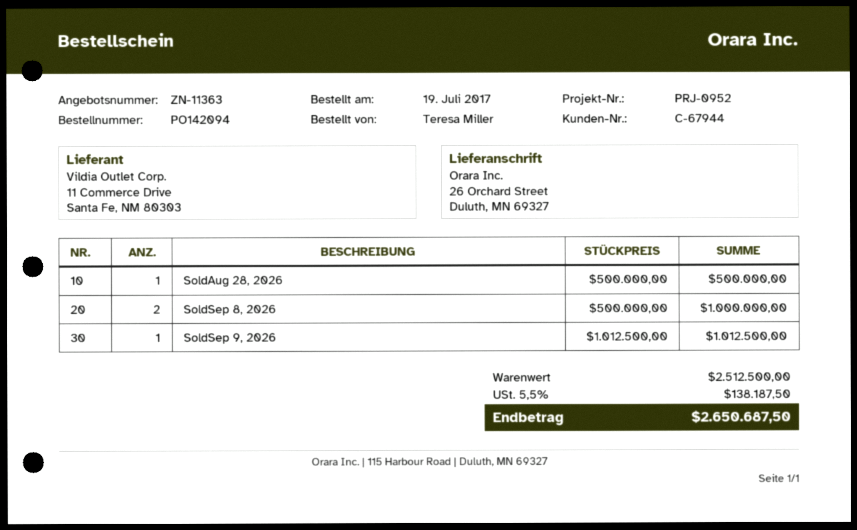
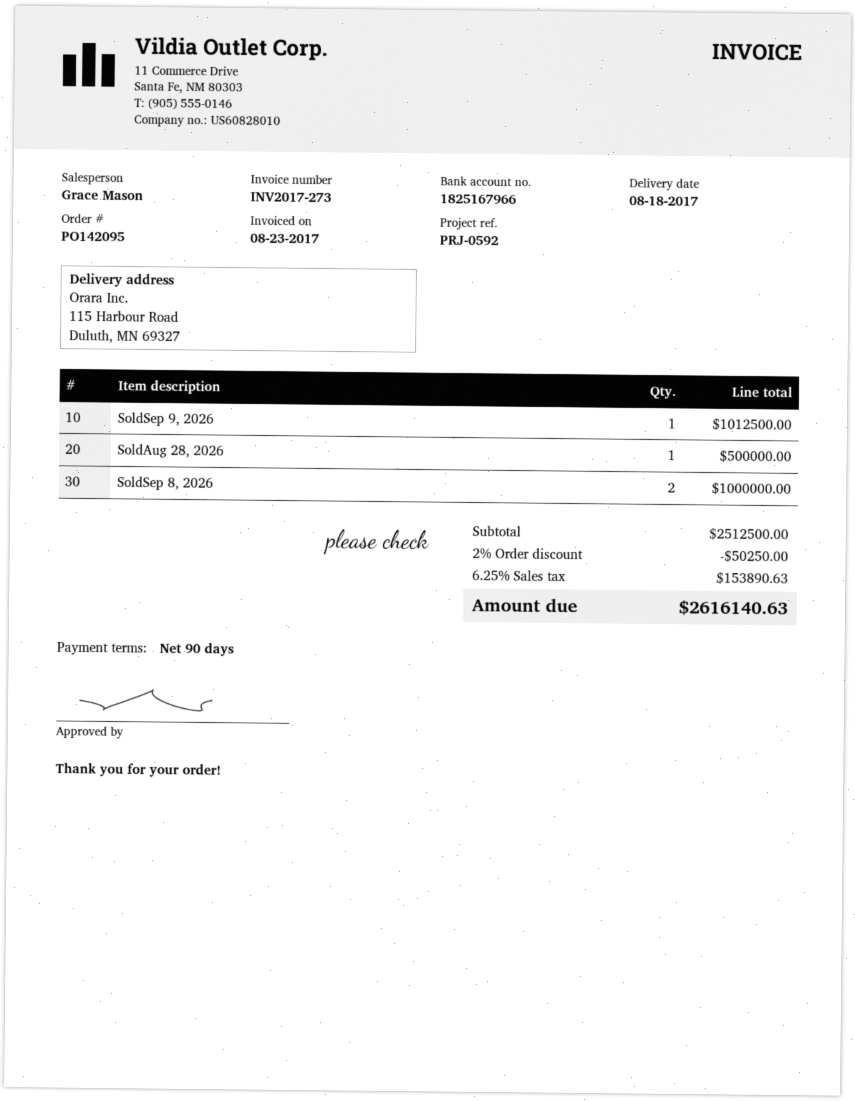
order number: PO142094 -> PO142095
reference: PRJ-0952 -> PRJ-0592
ship to: 26 Orchard Street, Duluth, MN 69327 -> 115 Harbour Road, Duluth, MN 69327
discount: none -> 2% = 50250.00
tax: 5.5% = 138187.50 -> 6.25% = 153890.63
total: 2650687.50 -> 2616140.63

